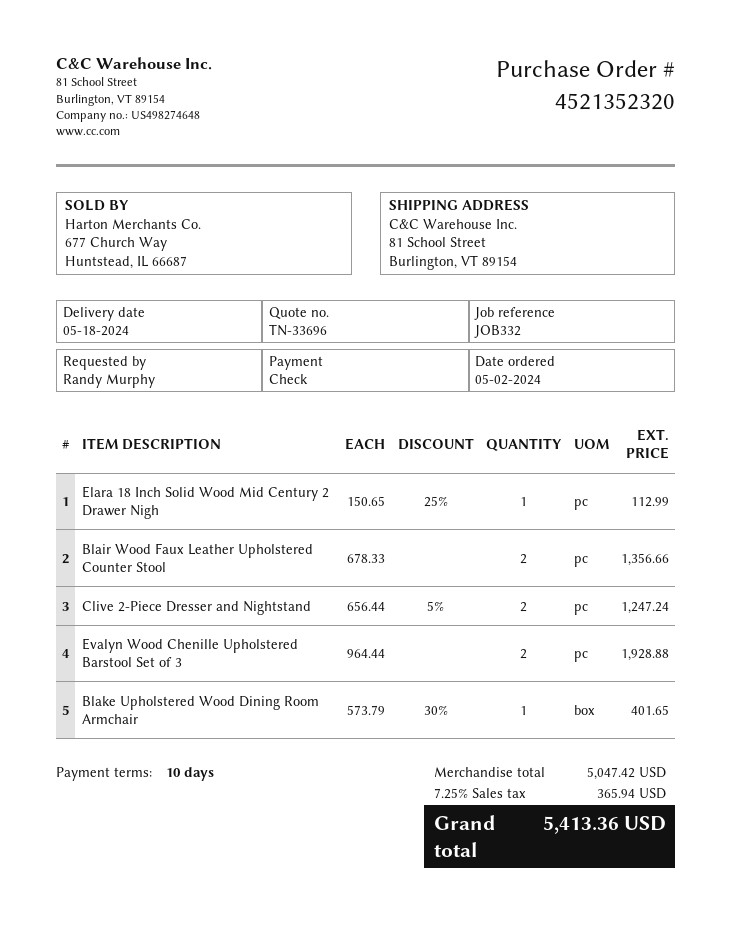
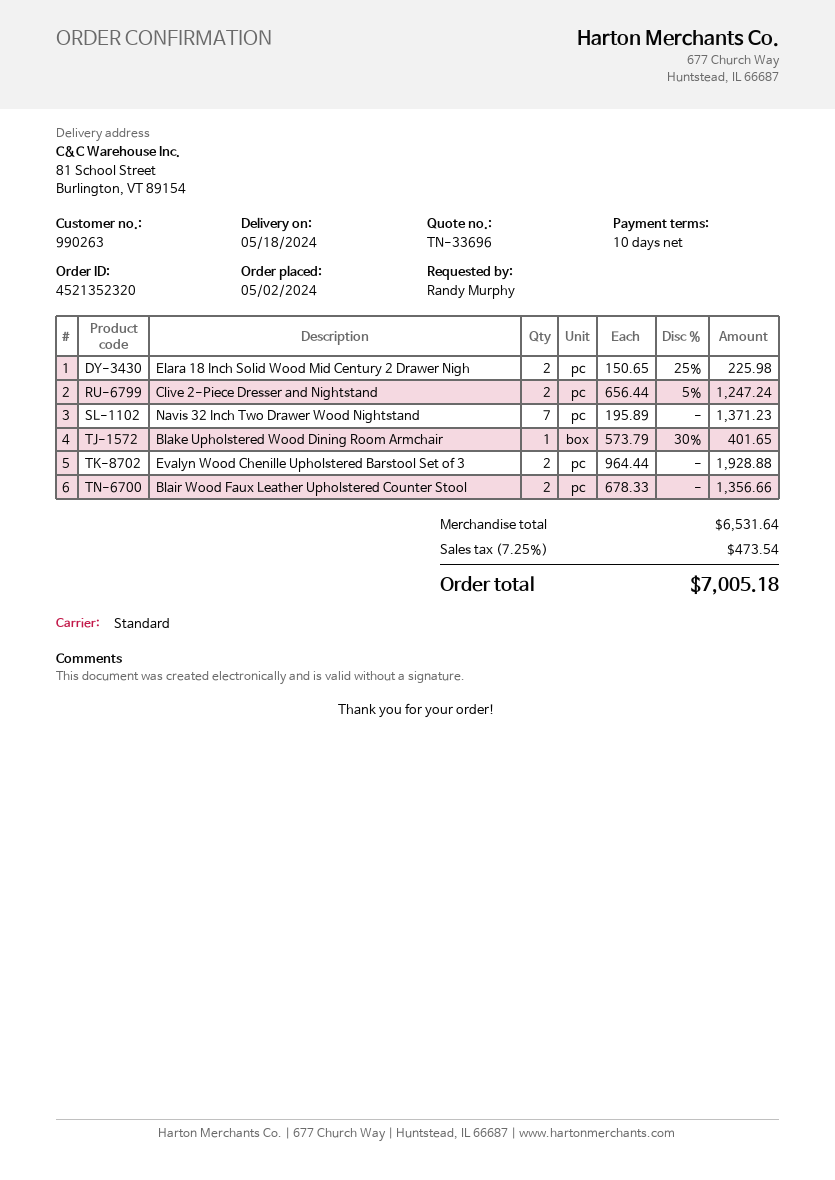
Elara 18 Inch Solid Wood Mid Century 2 Drawer Nigh: 1 x 150.65 - 25% = 112.99 -> 2 x 150.65 - 25% = 225.98
Navis 32 Inch Two Drawer Wood Nightstand: none -> 7 x 195.89 = 1371.23
subtotal: 5047.42 -> 6531.64
tax: 7.25% = 365.94 -> 7.25% = 473.54
total: 5413.36 -> 7005.18

